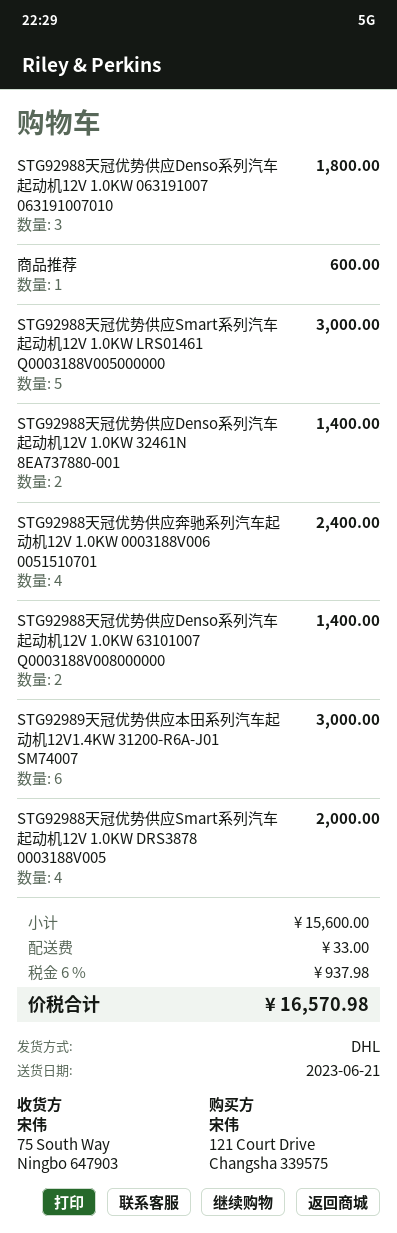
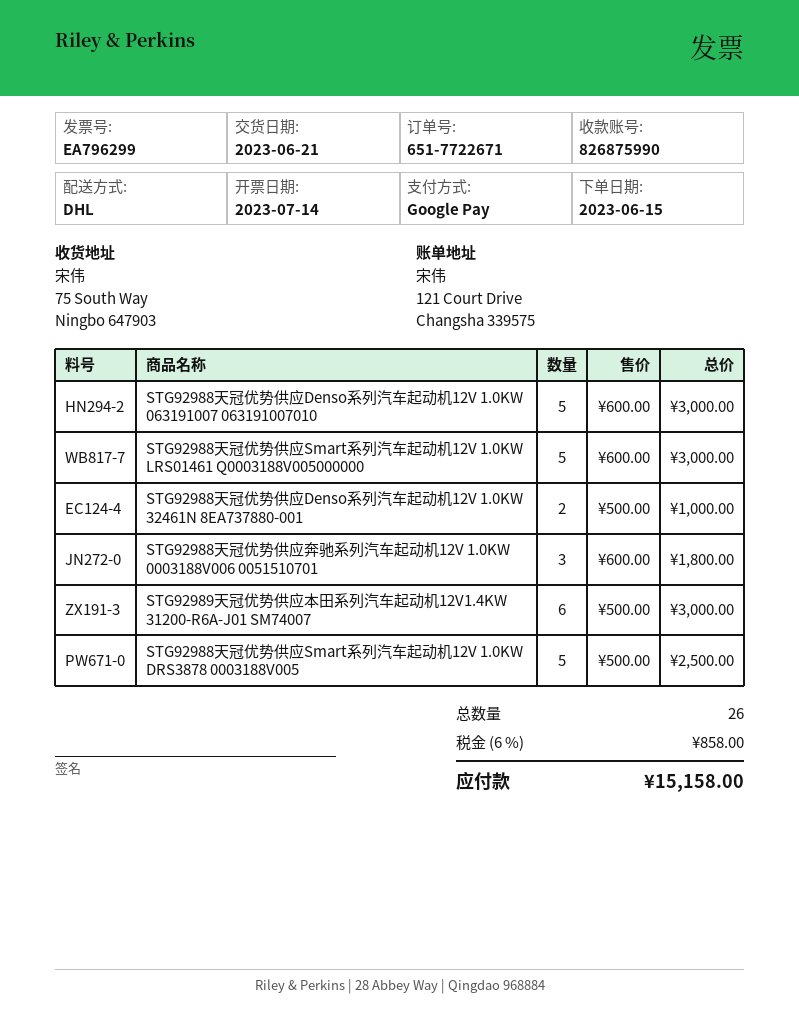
STG92988天冠优势供应Denso系列汽车起动机12V 1.0KW 063191007 063191007010: 3 for 1800.00 -> 5 for 3000.00
商品推荐: 1 for 600.00 -> none
STG92988天冠优势供应Denso系列汽车起动机12V 1.0KW 32461N 8EA737880-001: 2 for 1400.00 -> 2 for 1000.00
STG92988天冠优势供应奔驰系列汽车起动机12V 1.0KW 0003188V006 0051510701: 4 for 2400.00 -> 3 for 1800.00
STG92988天冠优势供应Denso系列汽车起动机12V 1.0KW 63101007 Q0003188V008000000: 2 for 1400.00 -> none
STG92988天冠优势供应Smart系列汽车起动机12V 1.0KW DRS3878 0003188V005: 4 for 2000.00 -> 5 for 2500.00
shipping: 33.00 -> none
tax: 6% = 937.98 -> 6% = 858.00
total: 16570.98 -> 15158.00

